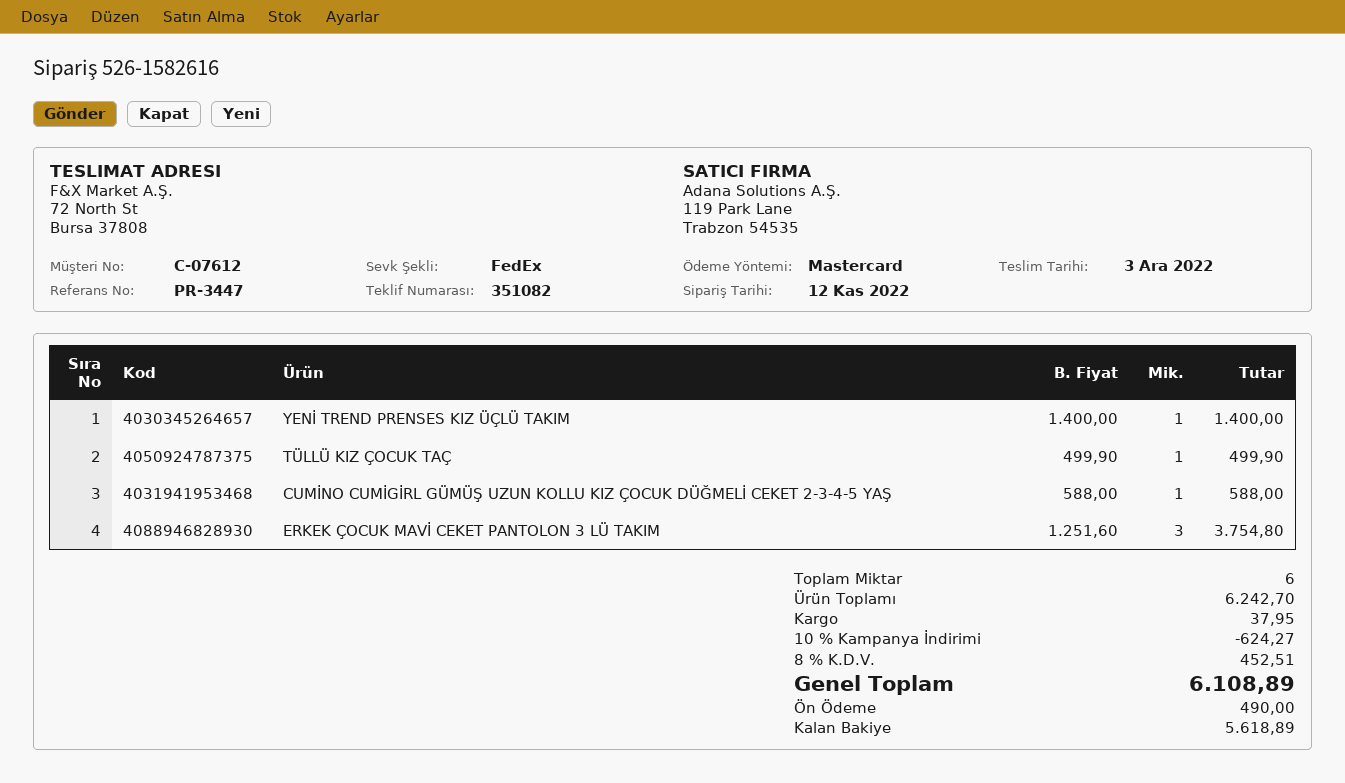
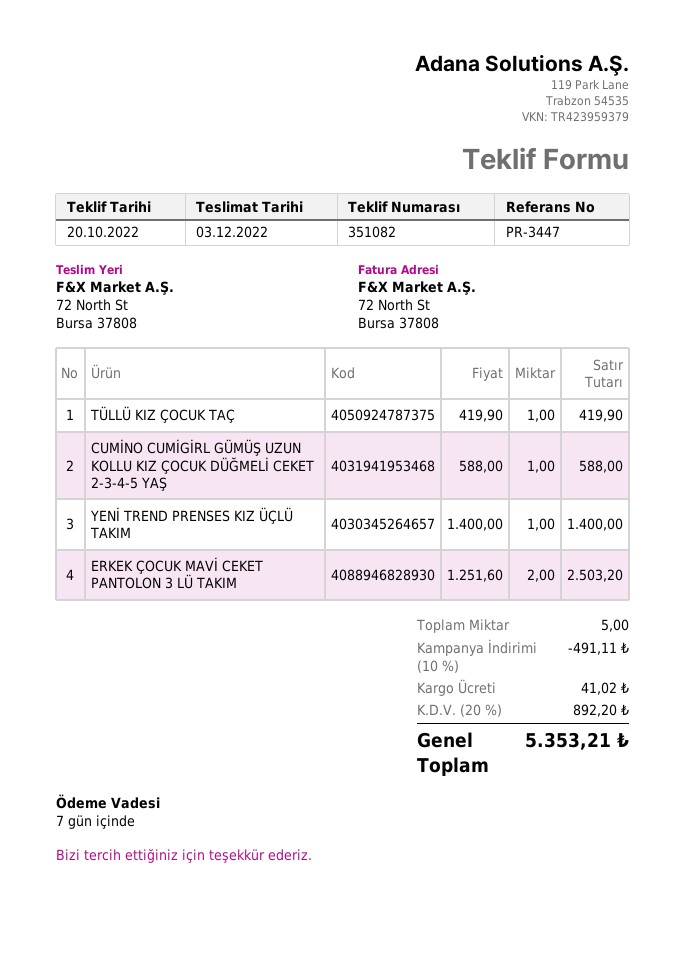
TÜLLÜ KIZ ÇOCUK TAÇ: 1 x 499.90 = 499.90 -> 1 x 419.90 = 419.90
ERKEK ÇOCUK MAVİ CEKET PANTOLON 3 LÜ TAKIM: 3 x 1251.60 = 3754.80 -> 2 x 1251.60 = 2503.20
total quantity: 6 -> 5
discount: 10% = 624.27 -> 10% = 491.11
shipping: 37.95 -> 41.02
tax: 8% = 452.51 -> 20% = 892.20
total: 6108.89 -> 5353.21

